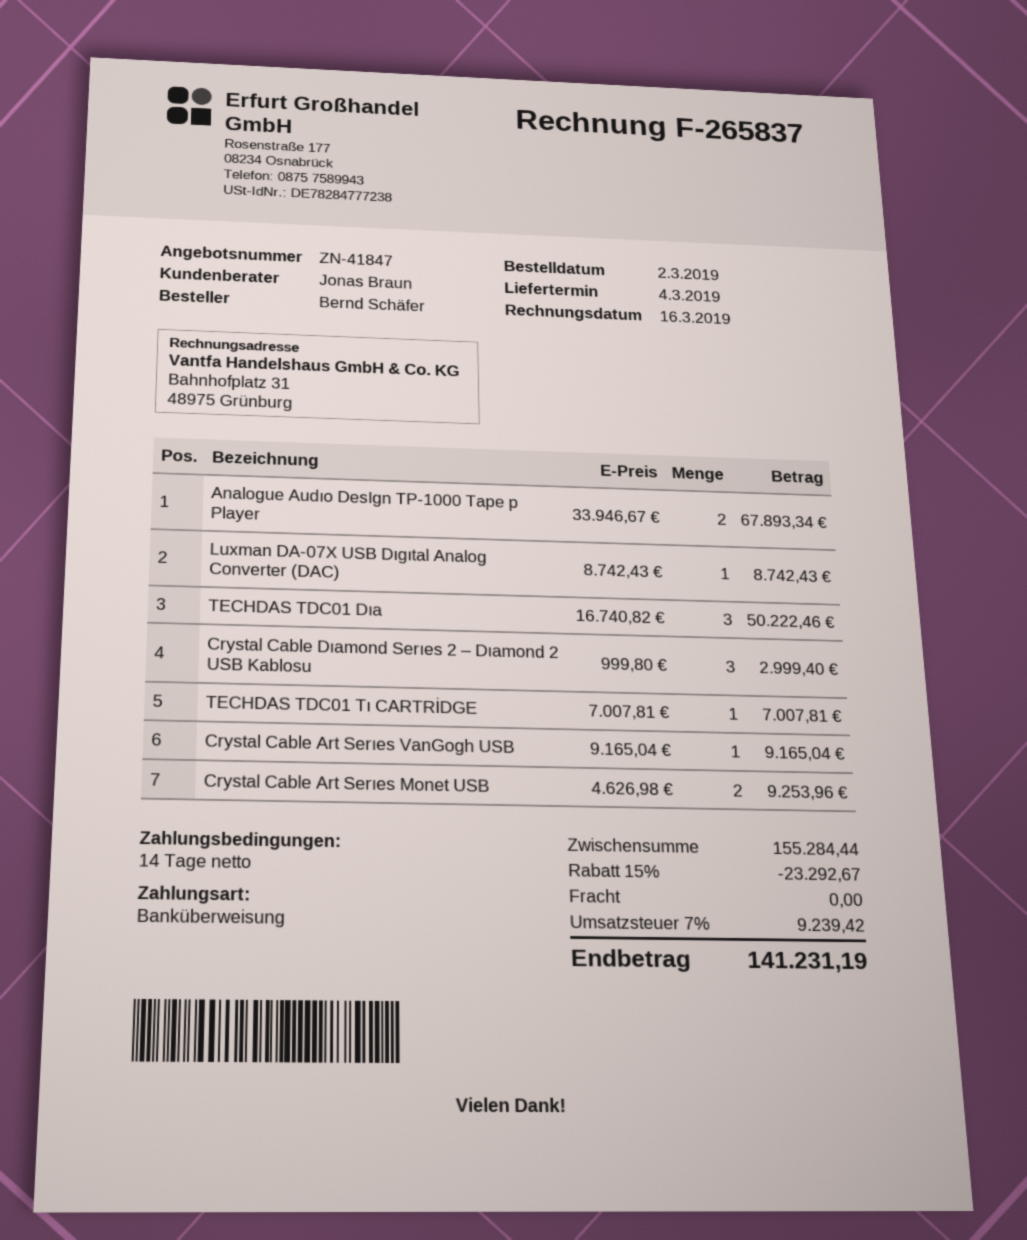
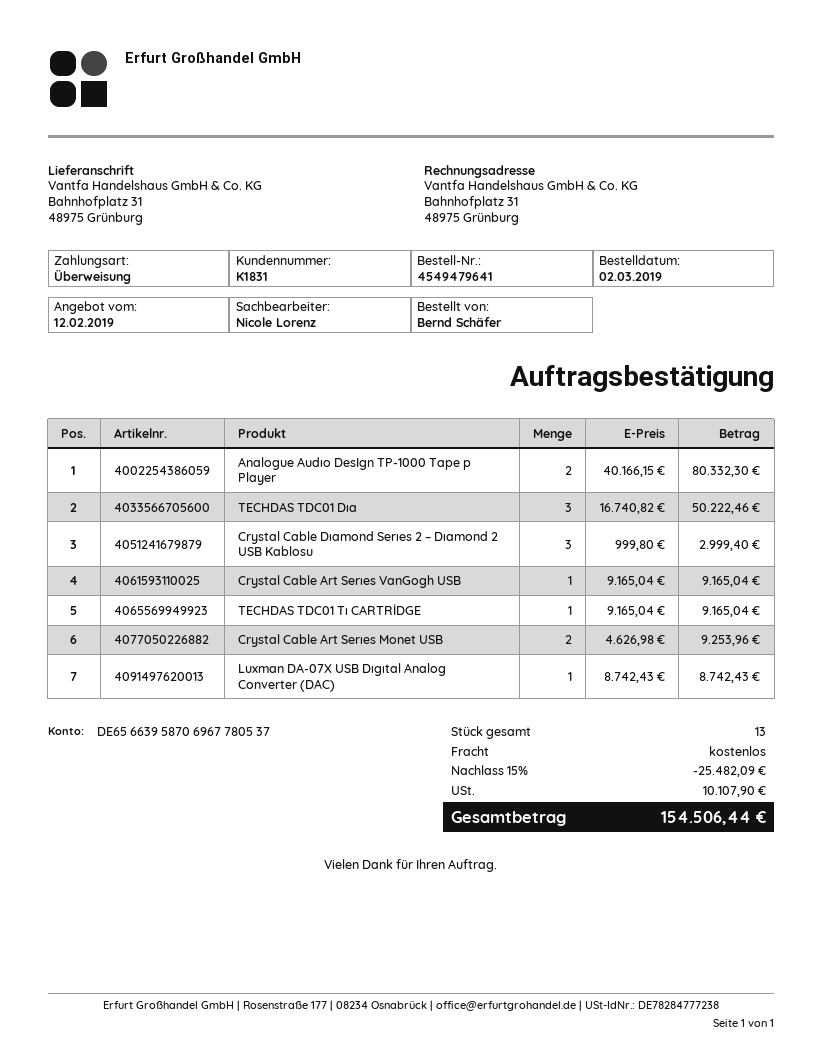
sales rep: Jonas Braun -> Nicole Lorenz
Analogue Audıo DesIgn TP-1000 Tape p Player: 2 x 33946.67 = 67893.34 -> 2 x 40166.15 = 80332.30
TECHDAS TDC01 Tı CARTRİDGE: 1 x 7007.81 = 7007.81 -> 1 x 9165.04 = 9165.04
discount: 15% = 23292.67 -> 15% = 25482.09
tax: 9239.42 -> 10107.90
total: 141231.19 -> 154506.44

